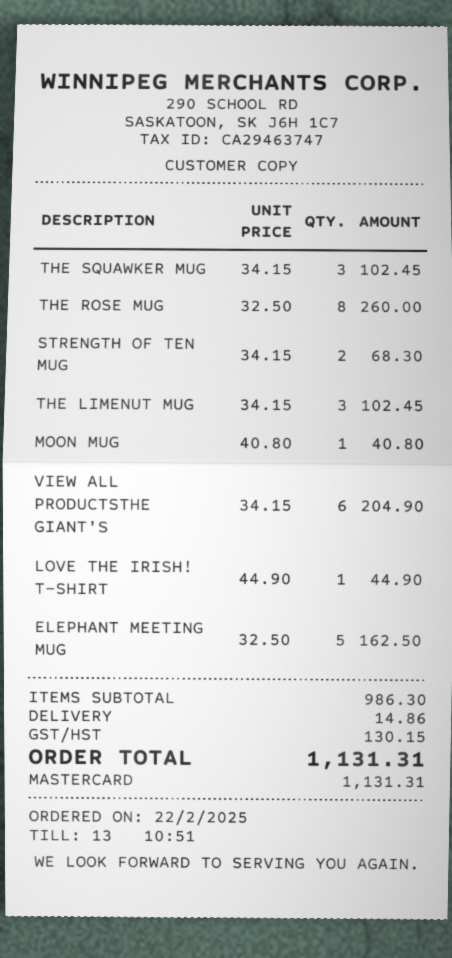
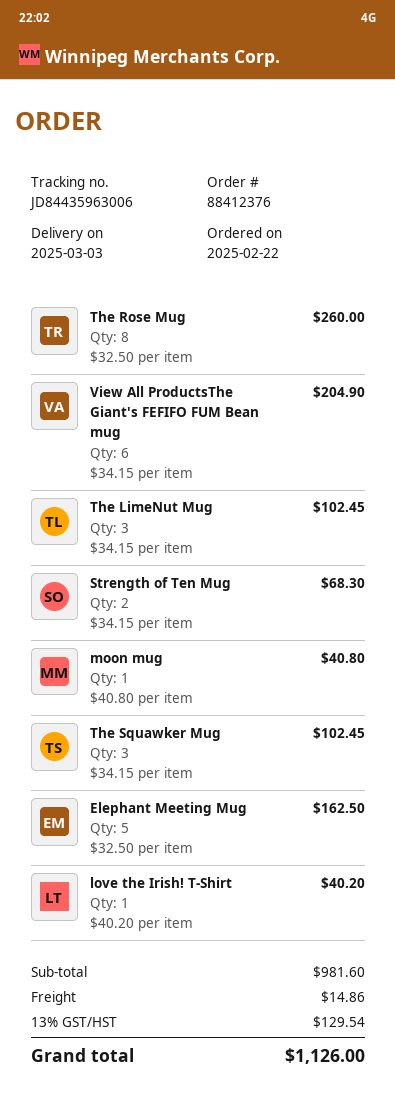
LOVE THE IRISH! T-SHIRT: 1 x 44.90 = 44.90 -> 1 x 40.20 = 40.20
subtotal: 986.30 -> 981.60
tax: 130.15 -> 129.54
total: 1131.31 -> 1126.00

